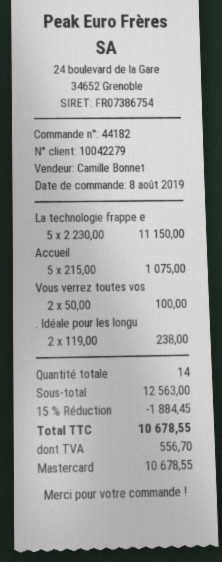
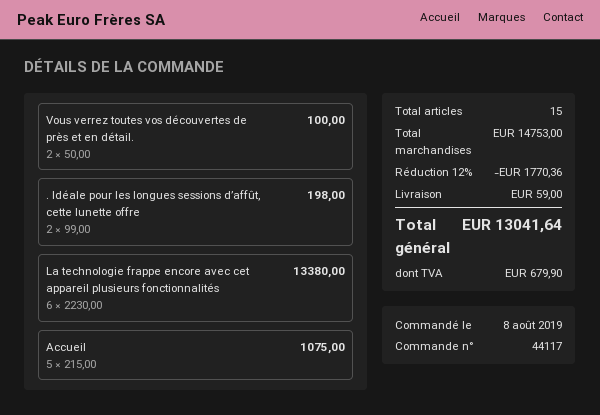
order number: 44182 -> 44117
La technologie frappe e: 5 x 2230.00 = 11150.00 -> 6 x 2230.00 = 13380.00
. Idéale pour les longu: 2 x 119.00 = 238.00 -> 2 x 99.00 = 198.00
total quantity: 14 -> 15
subtotal: 12563.00 -> 14753.00
discount: 15% = 1884.45 -> 12% = 1770.36
shipping: none -> 59.00
tax: 556.70 -> 679.90
total: 10678.55 -> 13041.64

